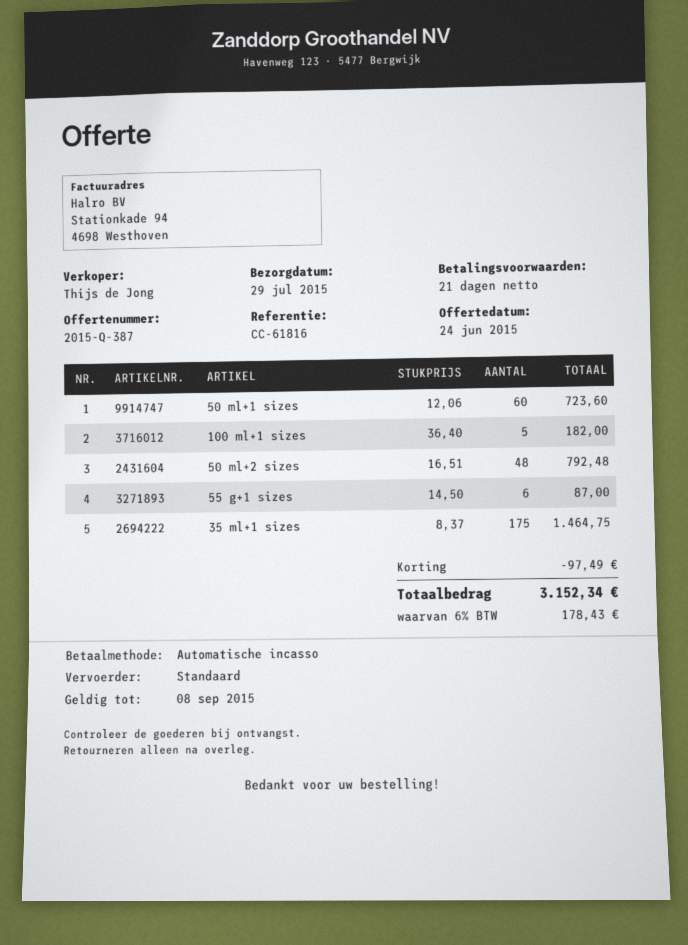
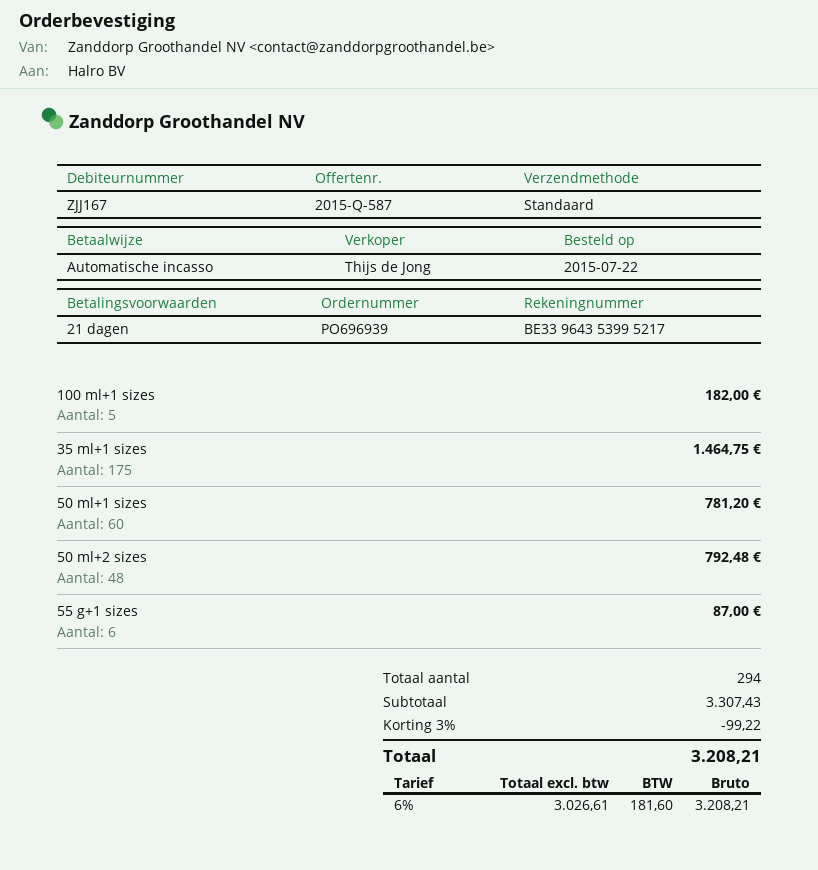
quote number: 2015-Q-387 -> 2015-Q-587
50 ml+1 sizes: 60 for 723.60 -> 60 for 781.20
discount: 97.49 -> 99.22
tax: 6% = 178.43 -> 6% = 181.60
total: 3152.34 -> 3208.21

